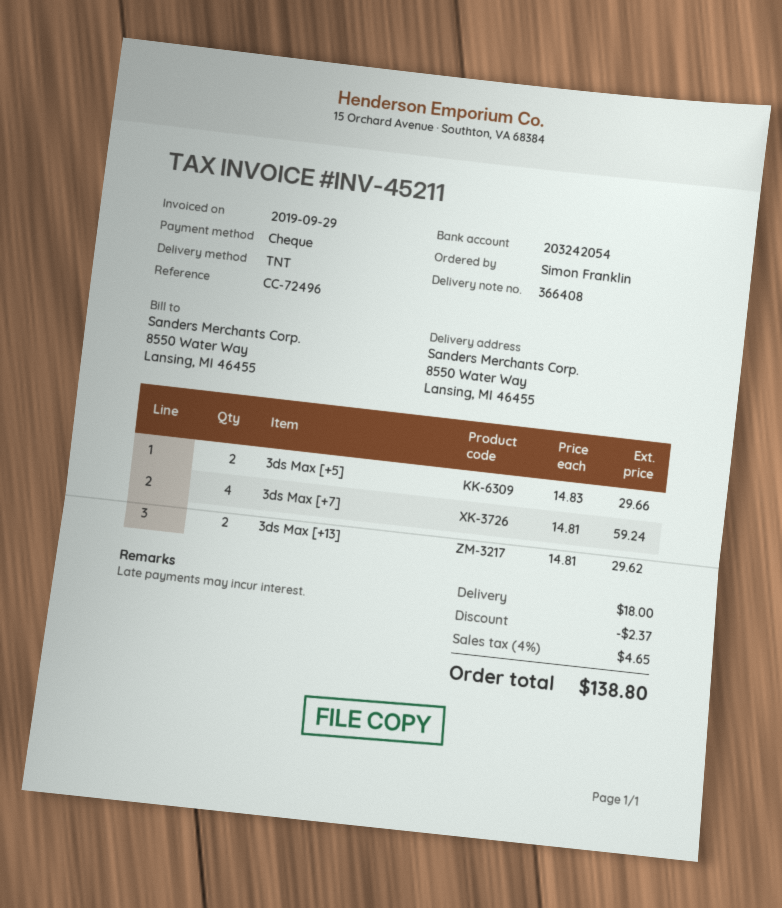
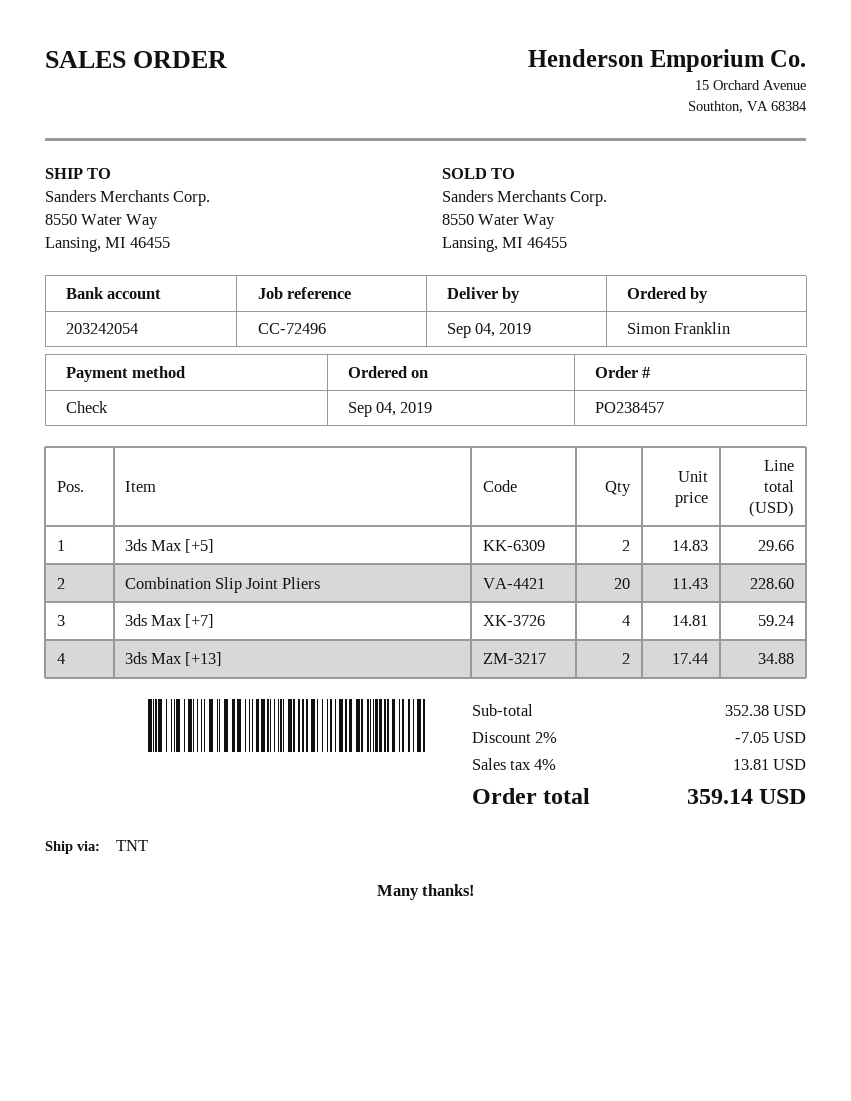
3ds Max [+13]: 2 x 14.81 = 29.62 -> 2 x 17.44 = 34.88
Combination Slip Joint Pliers: none -> 20 x 11.43 = 228.60
discount: 2.37 -> 7.05
shipping: 18.00 -> none
tax: 4% = 4.65 -> 4% = 13.81
total: 138.80 -> 359.14

